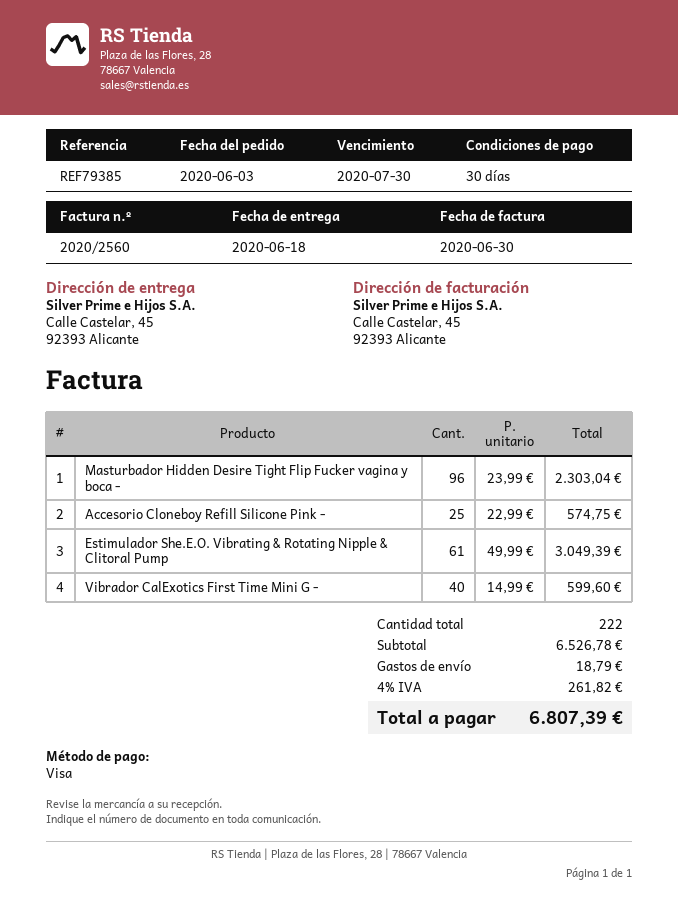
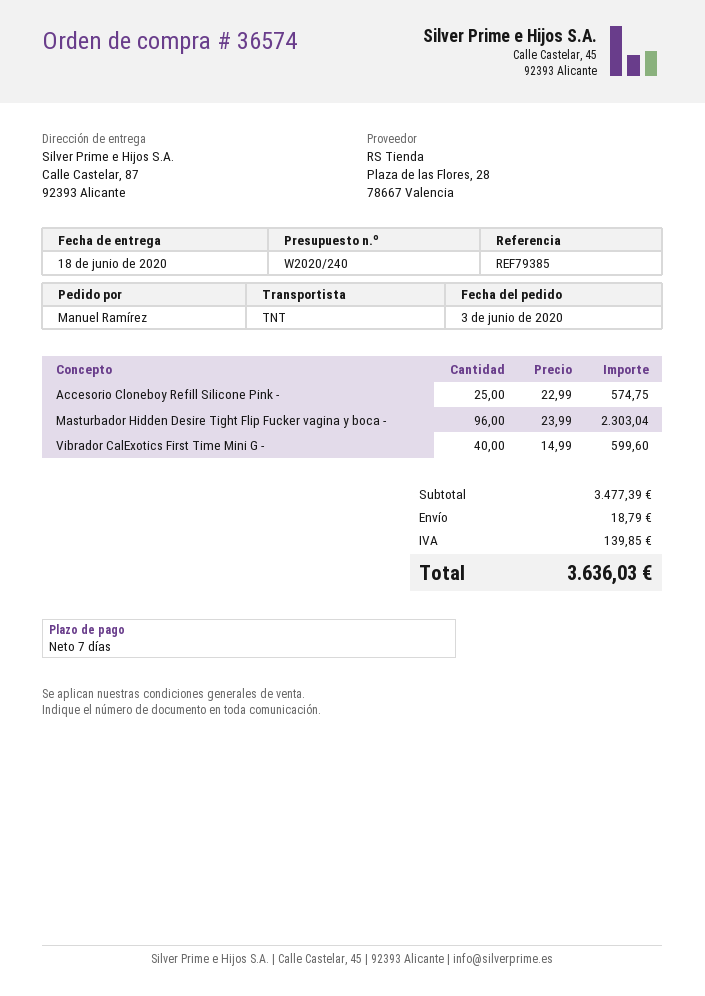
payment terms: 30 days -> 7 days
ship to: Calle Castelar, 45, 92393 Alicante -> Calle Castelar, 87, 92393 Alicante
Estimulador She.E.O. Vibrating & Rotating Nipple & Clitoral Pump: 61 x 49.99 = 3049.39 -> none
subtotal: 6526.78 -> 3477.39
tax: 261.82 -> 139.85
total: 6807.39 -> 3636.03

